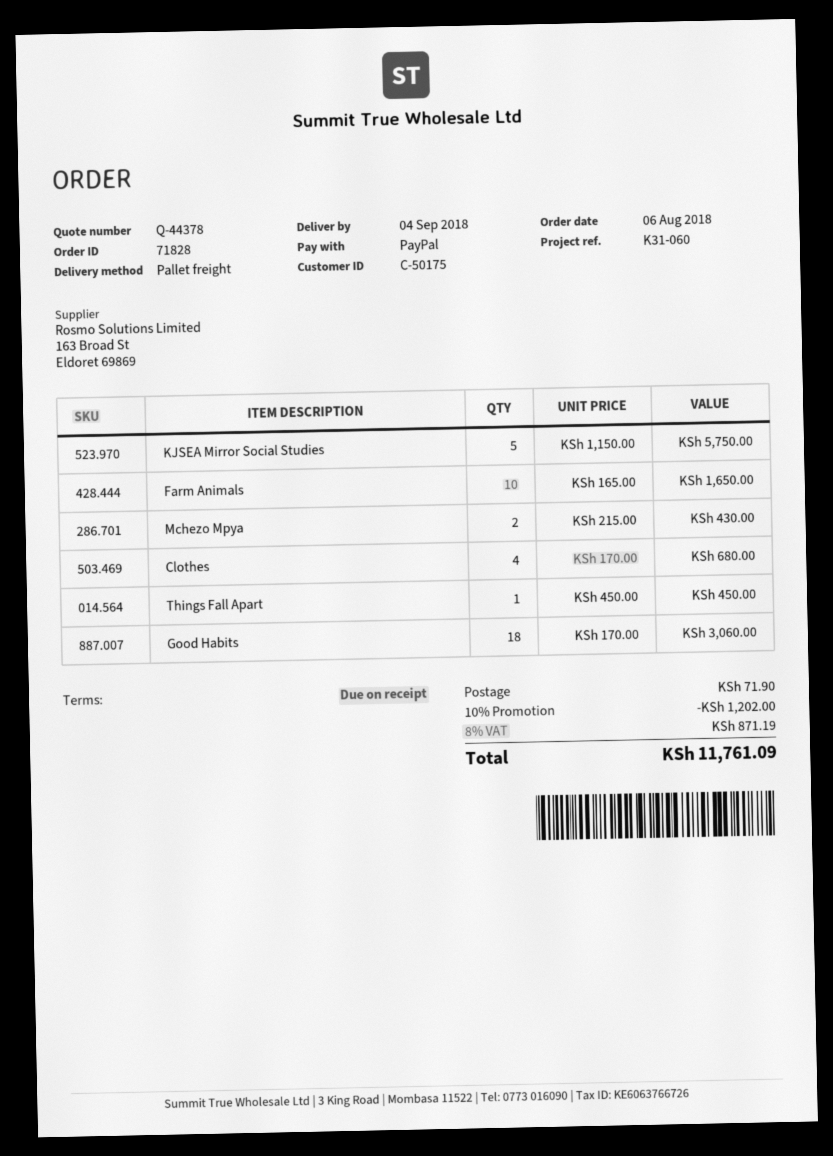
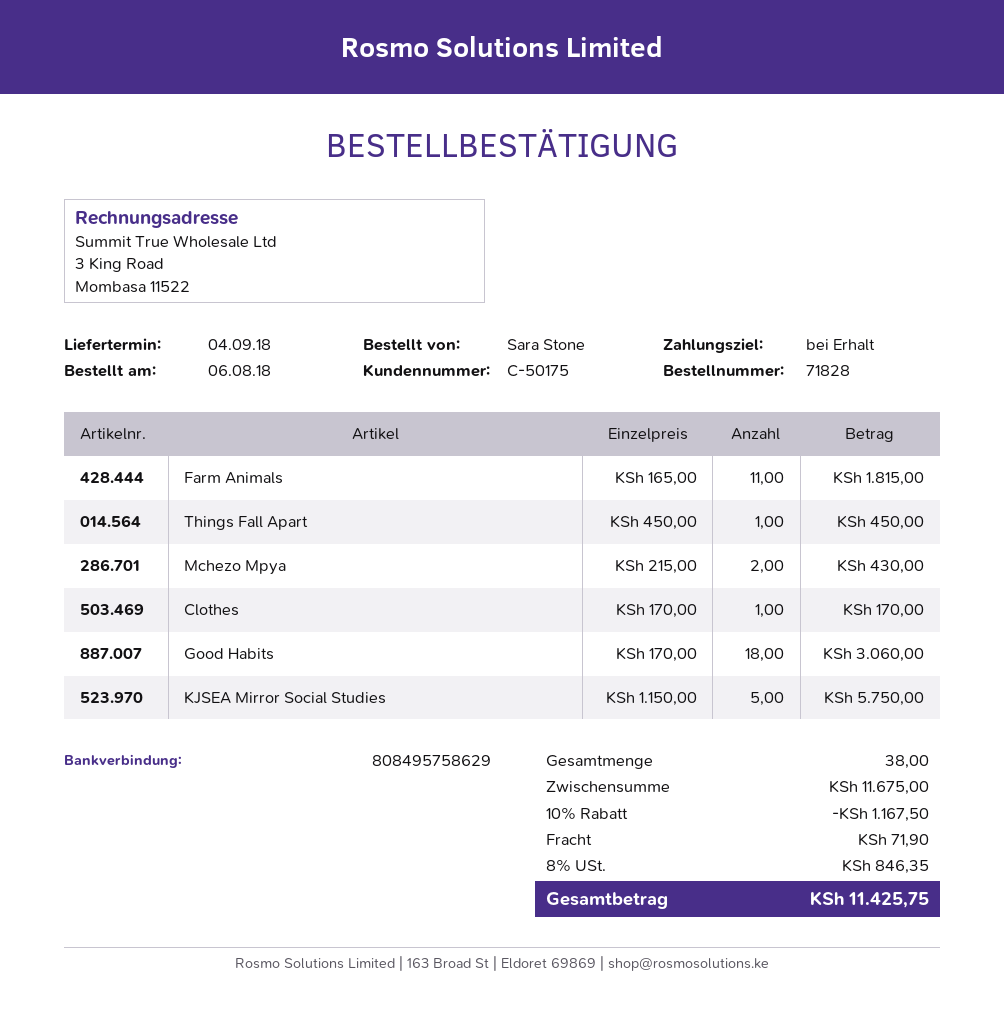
Farm Animals: 10 x 165.00 = 1650.00 -> 11 x 165.00 = 1815.00
Clothes: 4 x 170.00 = 680.00 -> 1 x 170.00 = 170.00
discount: 10% = 1202.00 -> 10% = 1167.50
tax: 8% = 871.19 -> 8% = 846.35
total: 11761.09 -> 11425.75

